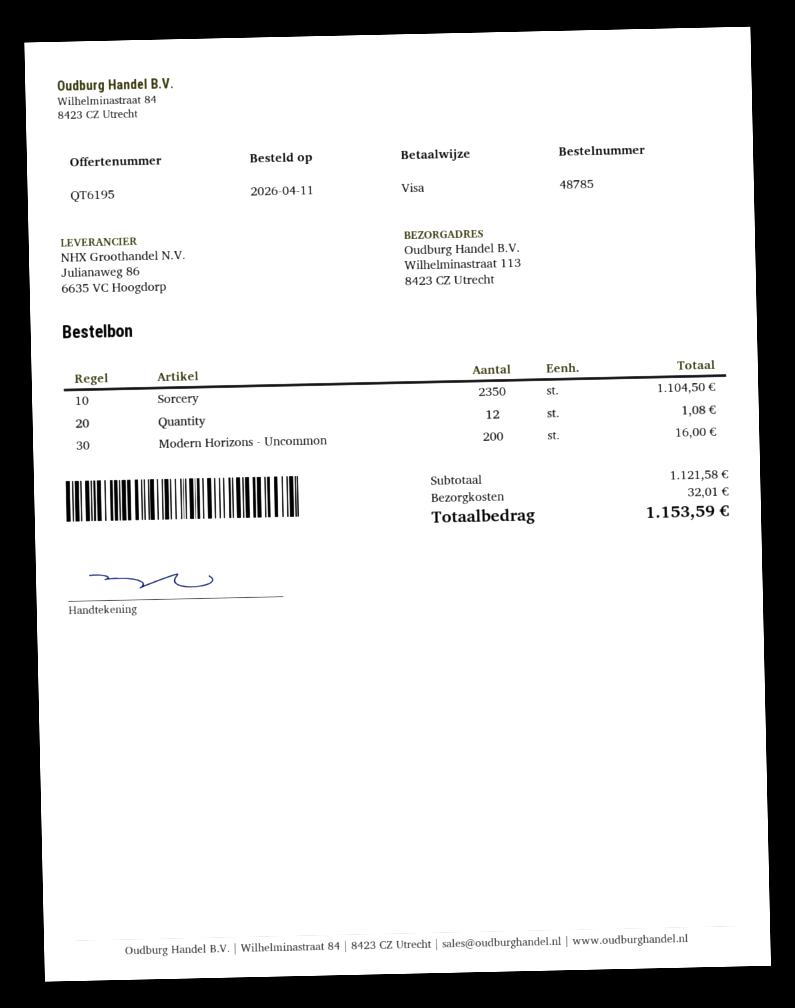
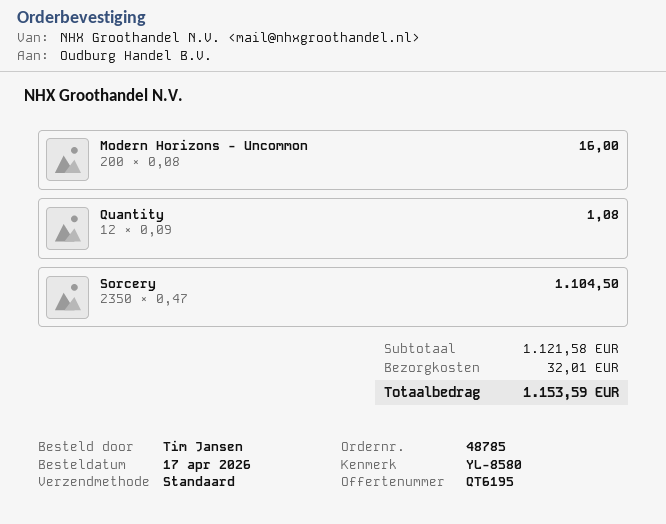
order date: 2026-04-11 -> 2026-04-17

